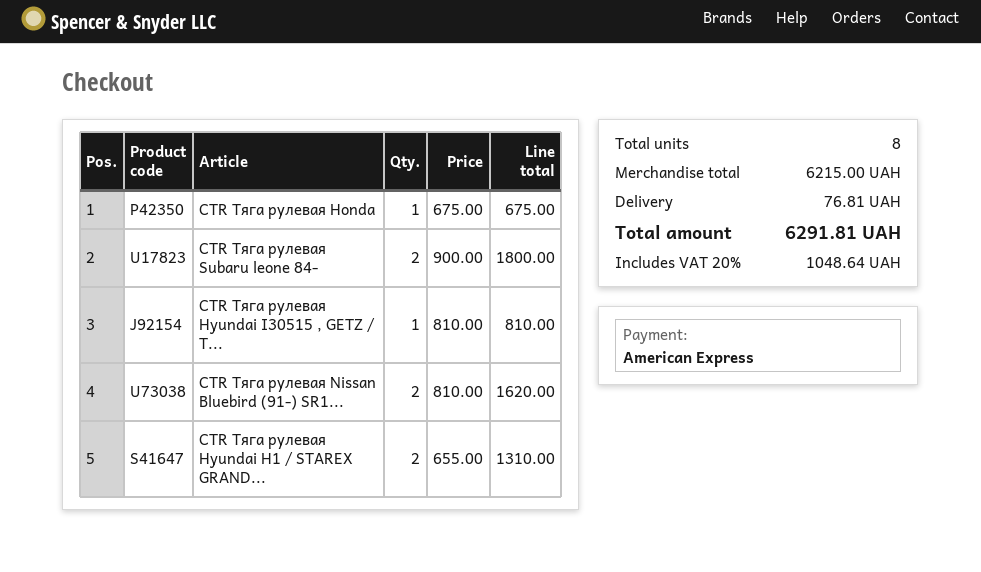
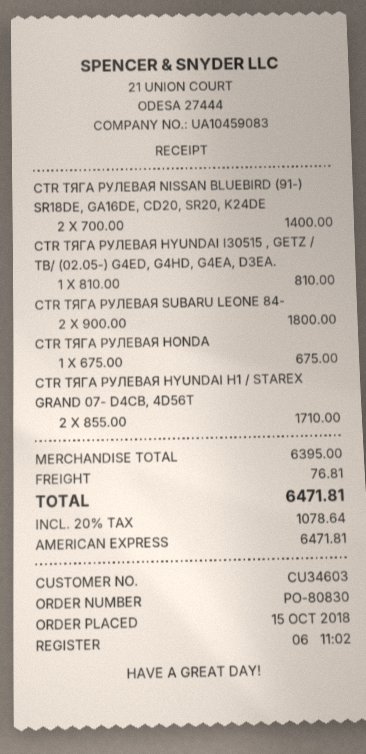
CTR Тяга рулевая Nissan Bluebird (91-) SR1...: 2 x 810.00 = 1620.00 -> 2 x 700.00 = 1400.00
CTR Тяга рулевая Hyundai H1 / STAREX GRAND...: 2 x 655.00 = 1310.00 -> 2 x 855.00 = 1710.00
subtotal: 6215.00 -> 6395.00
tax: 20% = 1048.64 -> 20% = 1078.64
total: 6291.81 -> 6471.81

